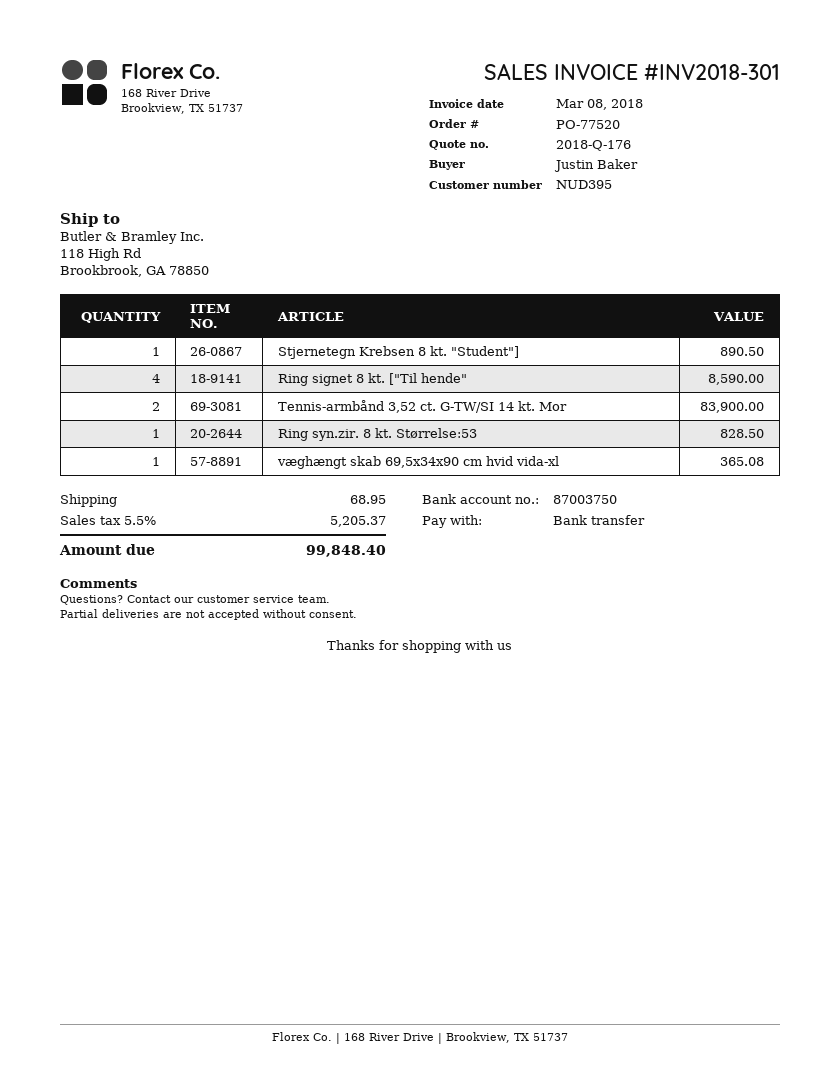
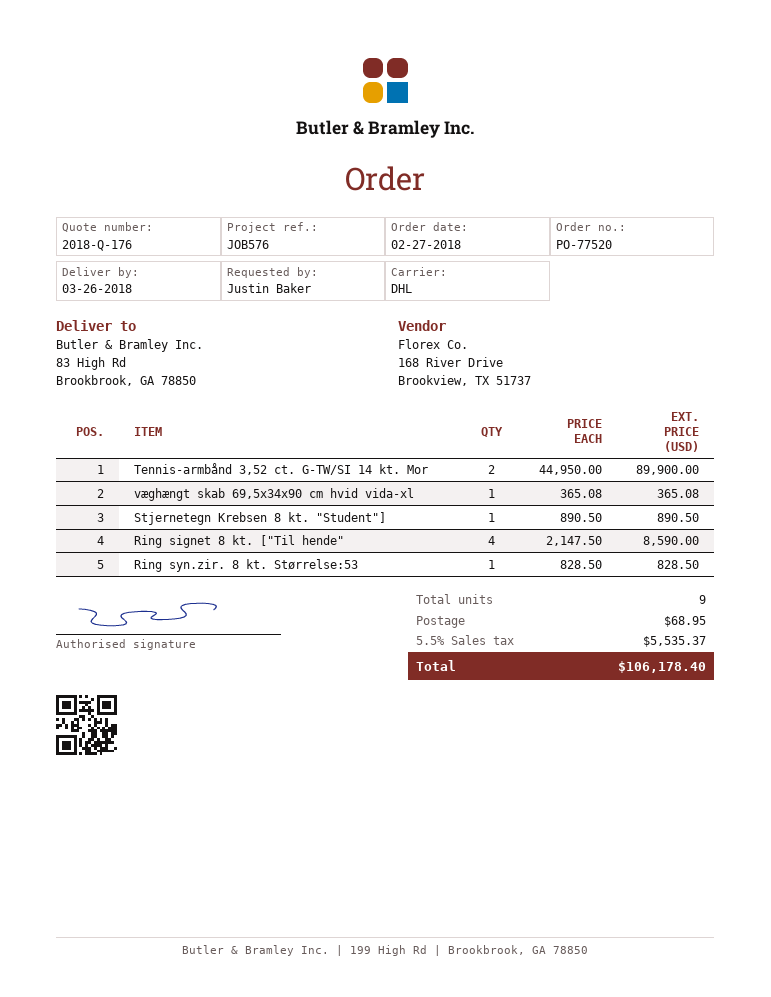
ship to: 118 High Rd, Brookbrook, GA 78850 -> 83 High Rd, Brookbrook, GA 78850
Tennis-armbånd 3,52 ct. G-TW/SI 14 kt. Mor: 2 for 83900.00 -> 2 for 89900.00
tax: 5.5% = 5205.37 -> 5.5% = 5535.37
total: 99848.40 -> 106178.40

